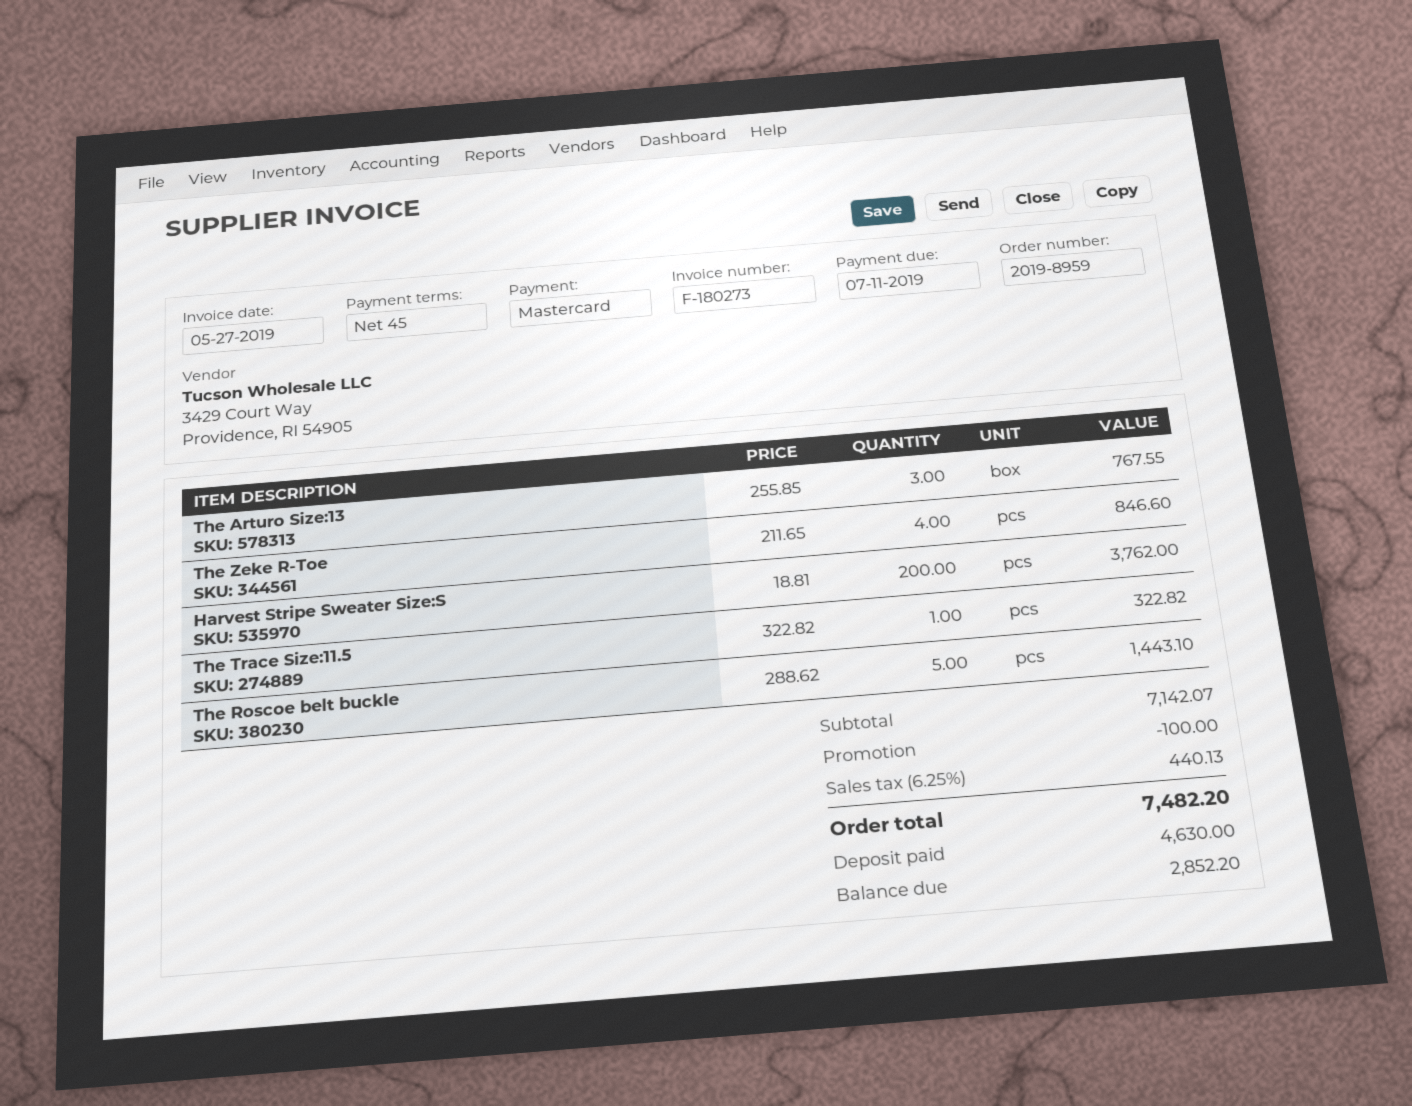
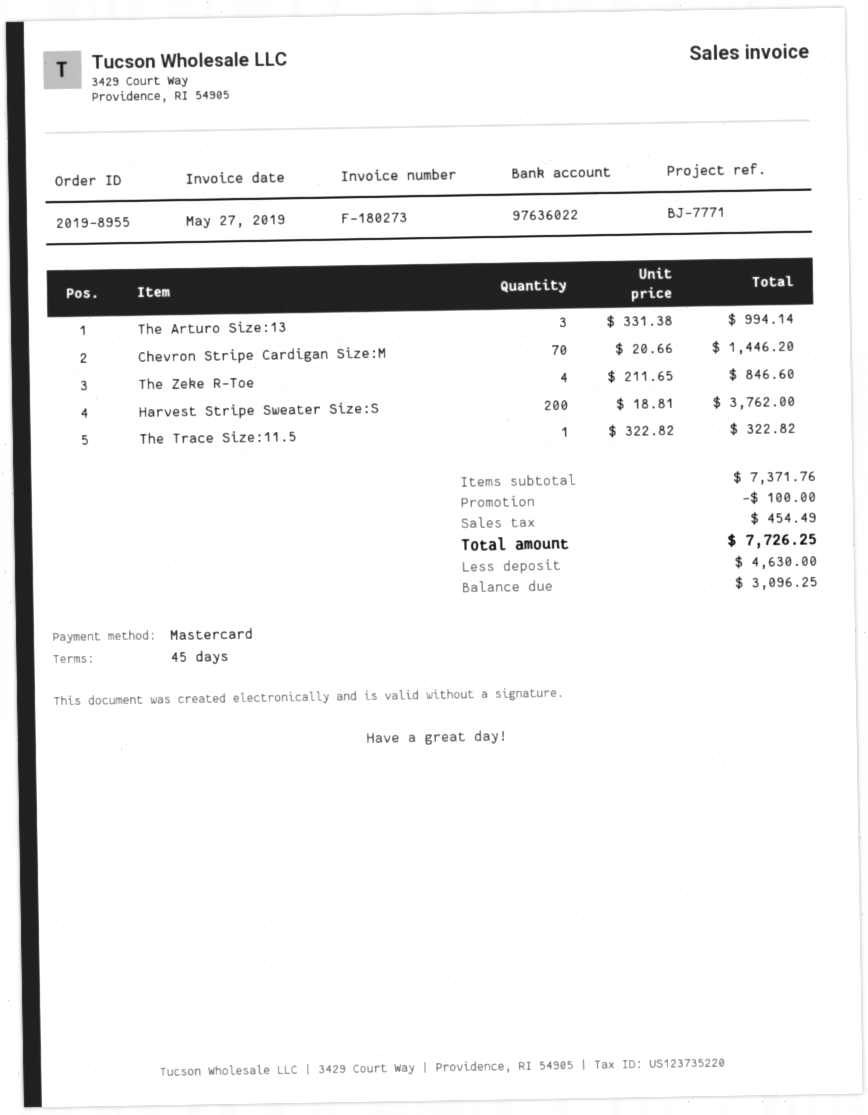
order number: 2019-8959 -> 2019-8955
The Arturo Size:13: 3 x 255.85 = 767.55 -> 3 x 331.38 = 994.14
The Roscoe belt buckle: 5 x 288.62 = 1443.10 -> none
Chevron Stripe Cardigan Size:M: none -> 70 x 20.66 = 1446.20
subtotal: 7142.07 -> 7371.76
tax: 440.13 -> 454.49
total: 7482.20 -> 7726.25
balance: 2852.20 -> 3096.25

